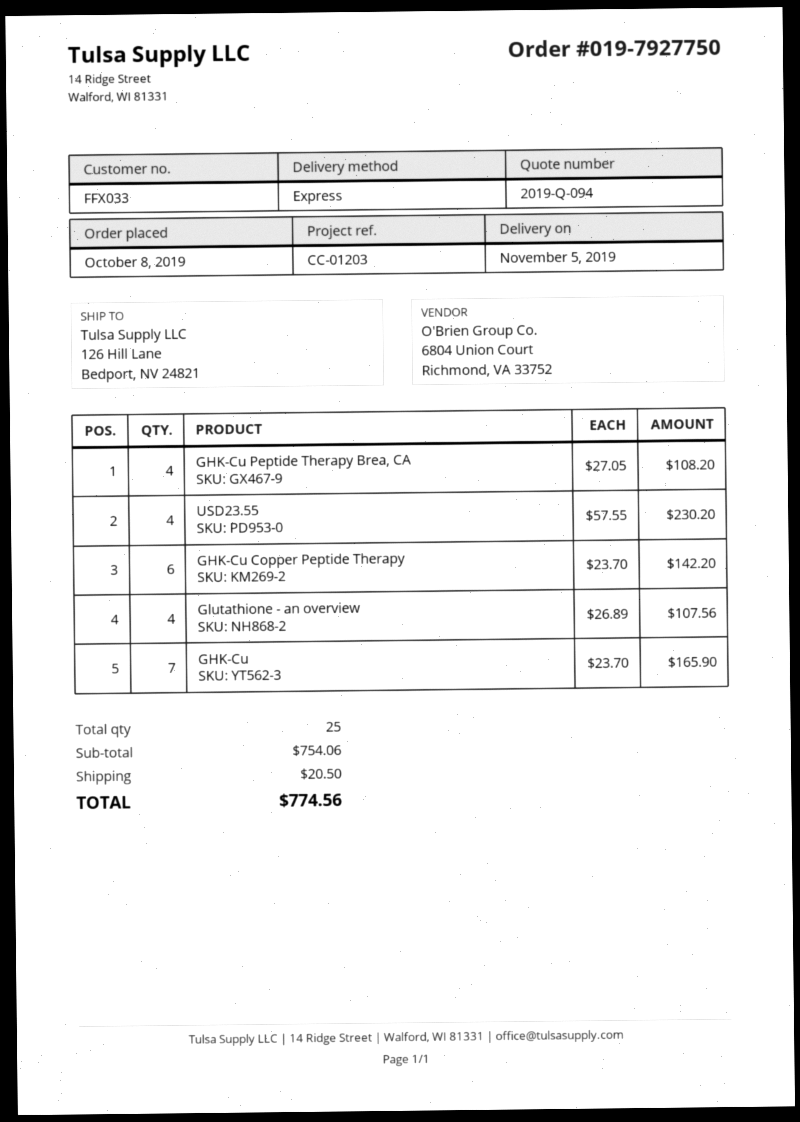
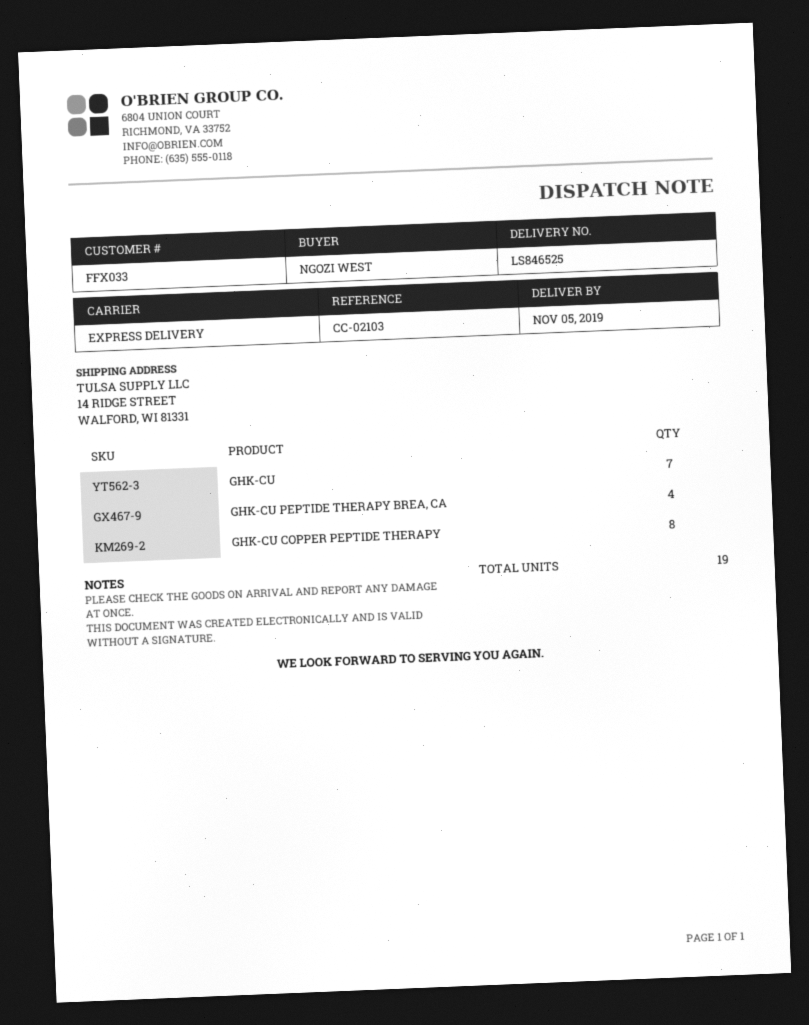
reference: CC-01203 -> CC-02103
ship to: 126 Hill Lane, Bedport, NV 24821 -> 14 RIDGE STREET, WALFORD, WI 81331
USD23.55: 4 -> none
GHK-Cu Copper Peptide Therapy: 6 -> 8
Glutathione - an overview: 4 -> none
total quantity: 25 -> 19

